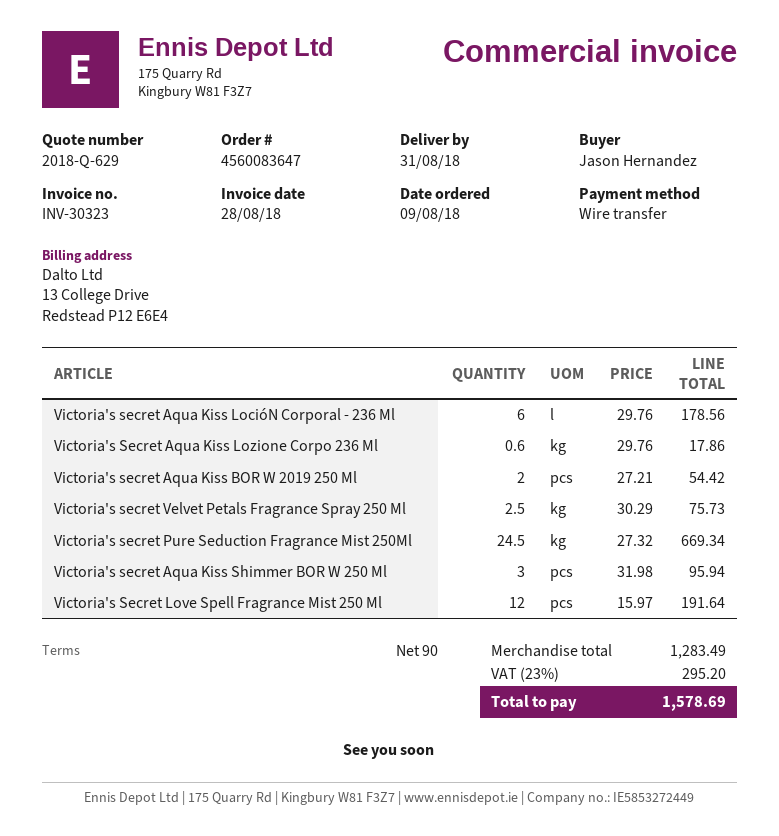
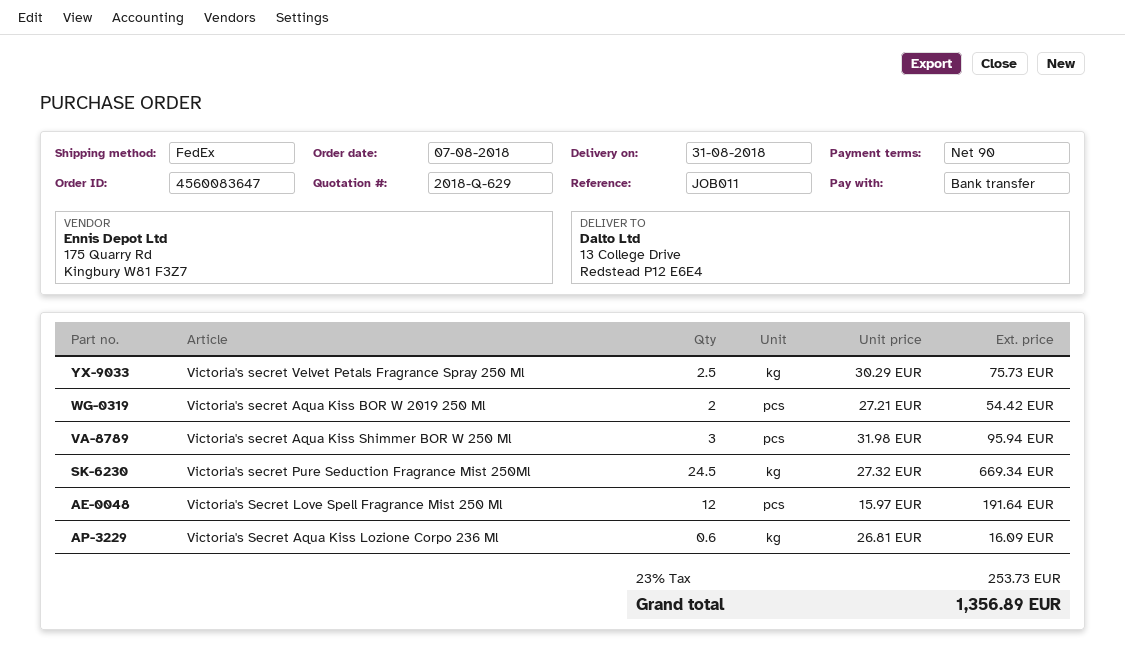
order date: 2018-08-09 -> 2018-08-07
Victoria's secret Aqua Kiss LocióN Corporal - 236 Ml: 6 x 29.76 = 178.56 -> none
Victoria's Secret Aqua Kiss Lozione Corpo 236 Ml: 0.6 x 29.76 = 17.86 -> 0.6 x 26.81 = 16.09
tax: 23% = 295.20 -> 23% = 253.73
total: 1578.69 -> 1356.89

